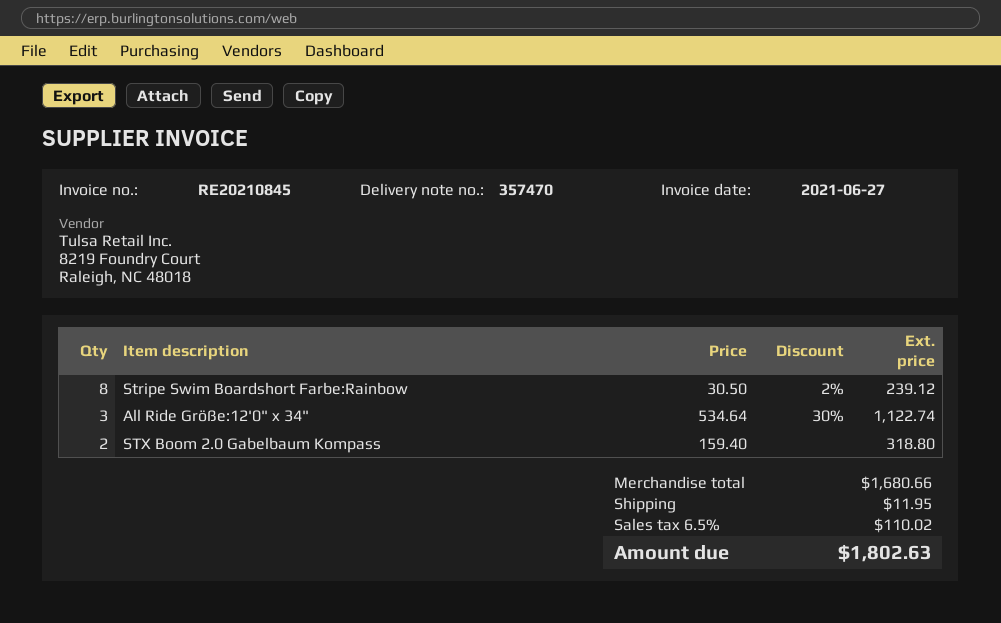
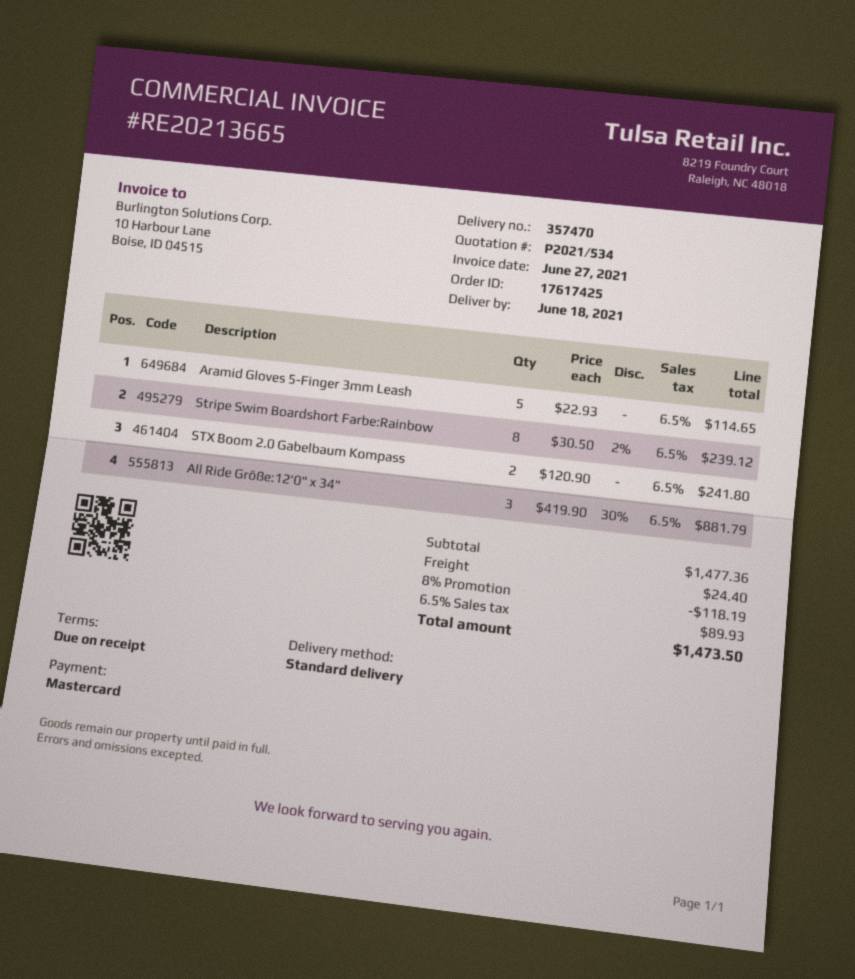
invoice number: RE20210845 -> RE20213665
All Ride Größe:12'0" x 34": 3 x 534.64 - 30% = 1122.74 -> 3 x 419.90 - 30% = 881.79
STX Boom 2.0 Gabelbaum Kompass: 2 x 159.40 = 318.80 -> 2 x 120.90 = 241.80
Aramid Gloves 5-Finger 3mm Leash: none -> 5 x 22.93 = 114.65
subtotal: 1680.66 -> 1477.36
discount: none -> 8% = 118.19
shipping: 11.95 -> 24.40
tax: 6.5% = 110.02 -> 6.5% = 89.93
total: 1802.63 -> 1473.50

